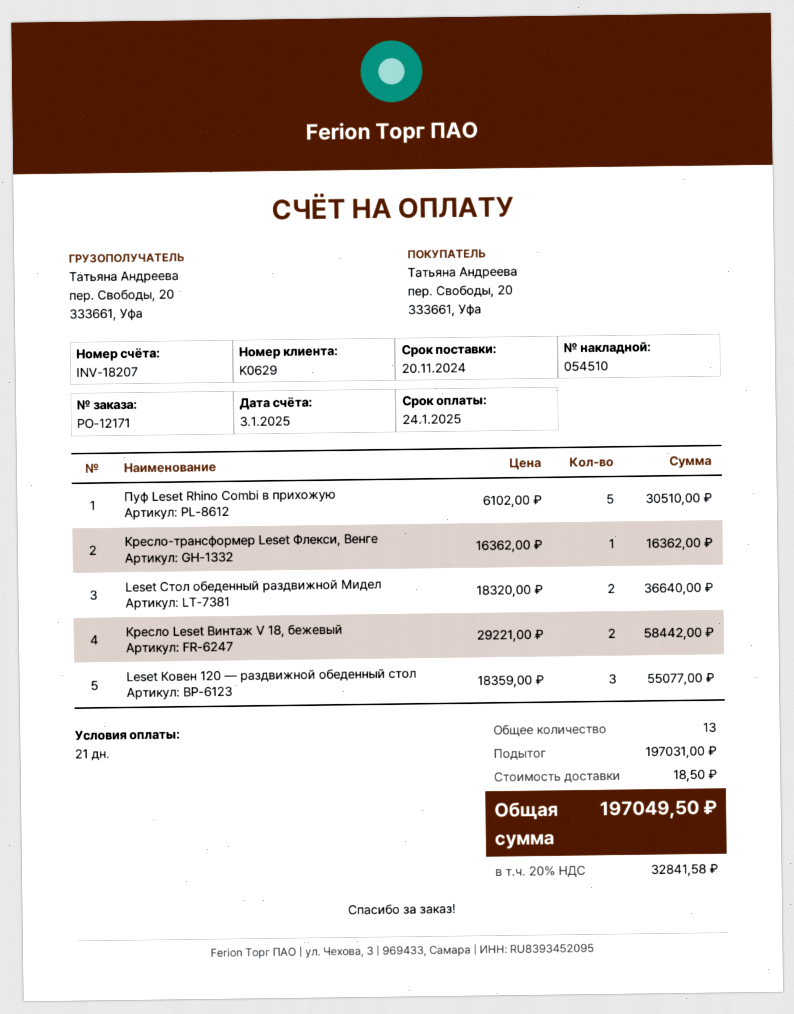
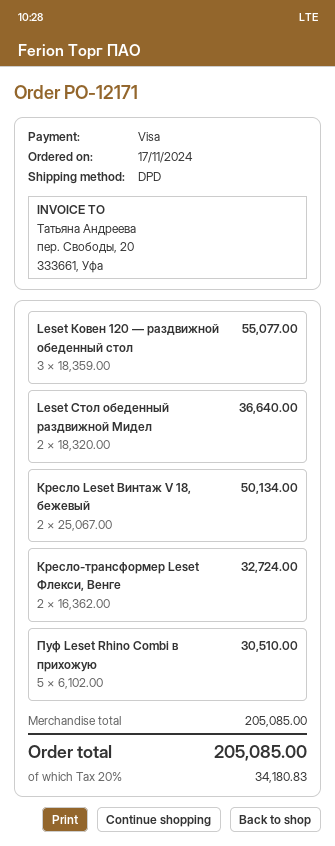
Кресло-трансформер Leset Флекси, Венге: 1 x 16362.00 = 16362.00 -> 2 x 16362.00 = 32724.00
Кресло Leset Винтаж V 18, бежевый: 2 x 29221.00 = 58442.00 -> 2 x 25067.00 = 50134.00
subtotal: 197031.00 -> 205085.00
shipping: 18.50 -> none
tax: 20% = 32841.58 -> 20% = 34180.83
total: 197049.50 -> 205085.00

